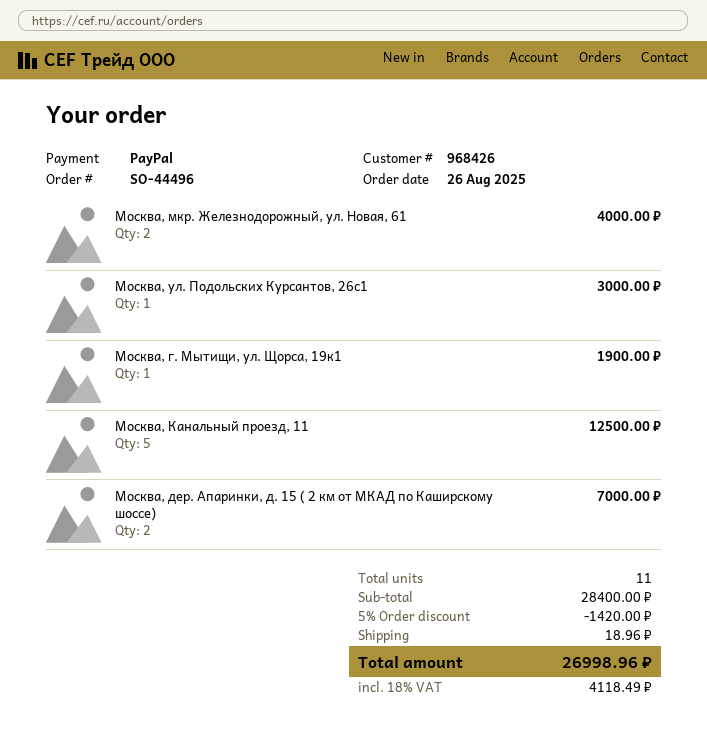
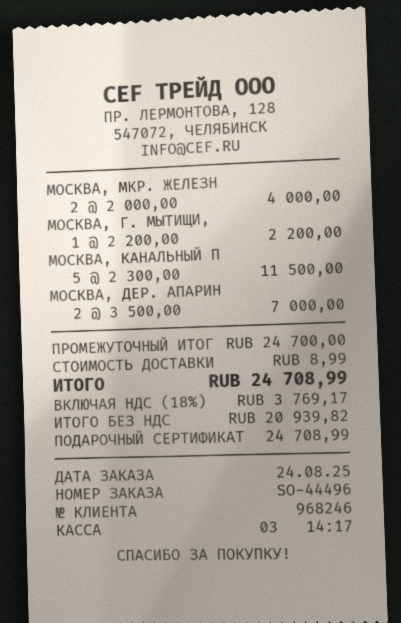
order date: 2025-08-26 -> 2025-08-24
customer number: 968426 -> 968246
payment method: PayPal -> gift card
Москва, ул. Подольских Курсантов, 26с1: 1 for 3000.00 -> none
Москва, г. Мытищи, ул. Щорса, 19к1: 1 for 1900.00 -> 1 for 2200.00
Москва, Канальный проезд, 11: 5 for 12500.00 -> 5 for 11500.00
subtotal: 28400.00 -> 24700.00
discount: 5% = 1420.00 -> none
shipping: 18.96 -> 8.99
tax: 18% = 4118.49 -> 18% = 3769.17
total: 26998.96 -> 24708.99

